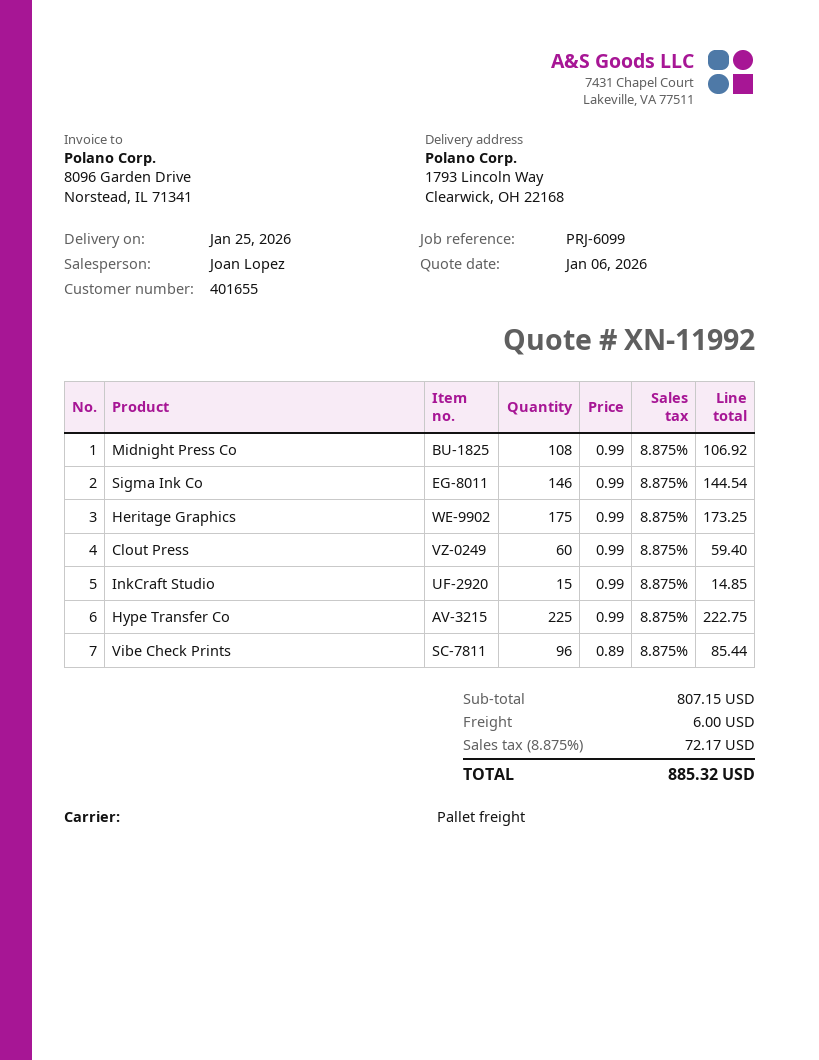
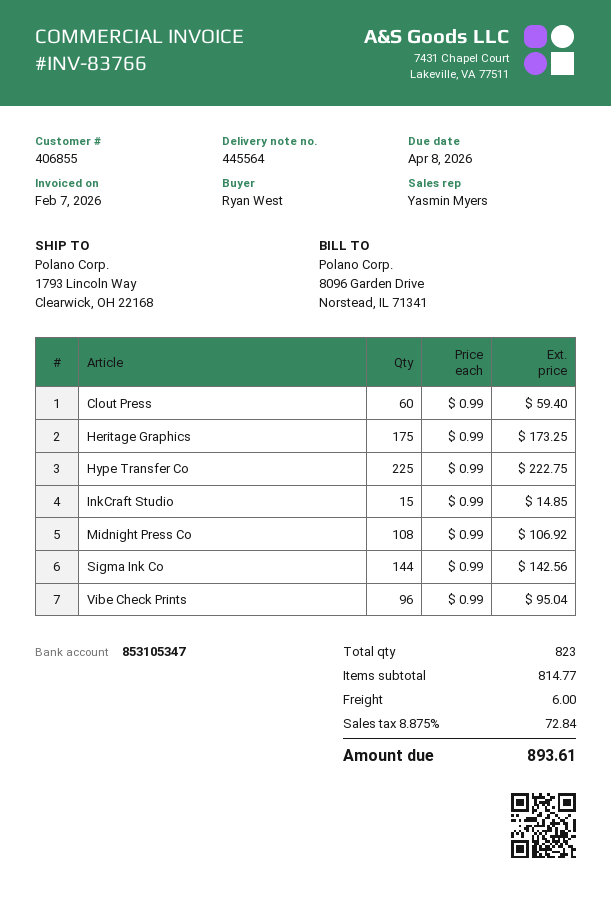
customer number: 401655 -> 406855
sales rep: Joan Lopez -> Yasmin Myers
Sigma Ink Co: 146 x 0.99 = 144.54 -> 144 x 0.99 = 142.56
Vibe Check Prints: 96 x 0.89 = 85.44 -> 96 x 0.99 = 95.04
subtotal: 807.15 -> 814.77
tax: 8.875% = 72.17 -> 8.875% = 72.84
total: 885.32 -> 893.61

